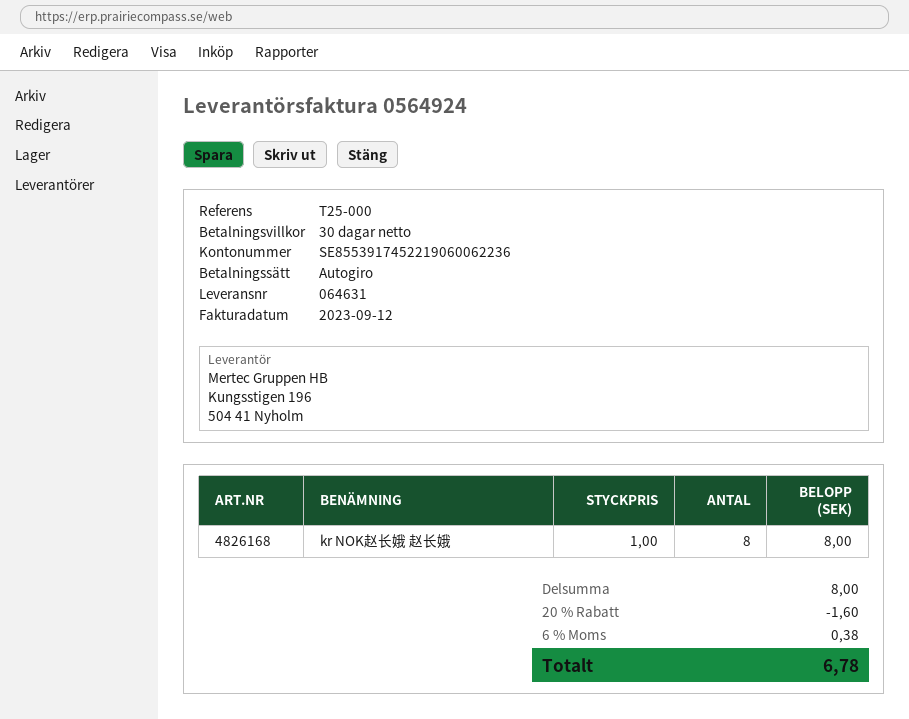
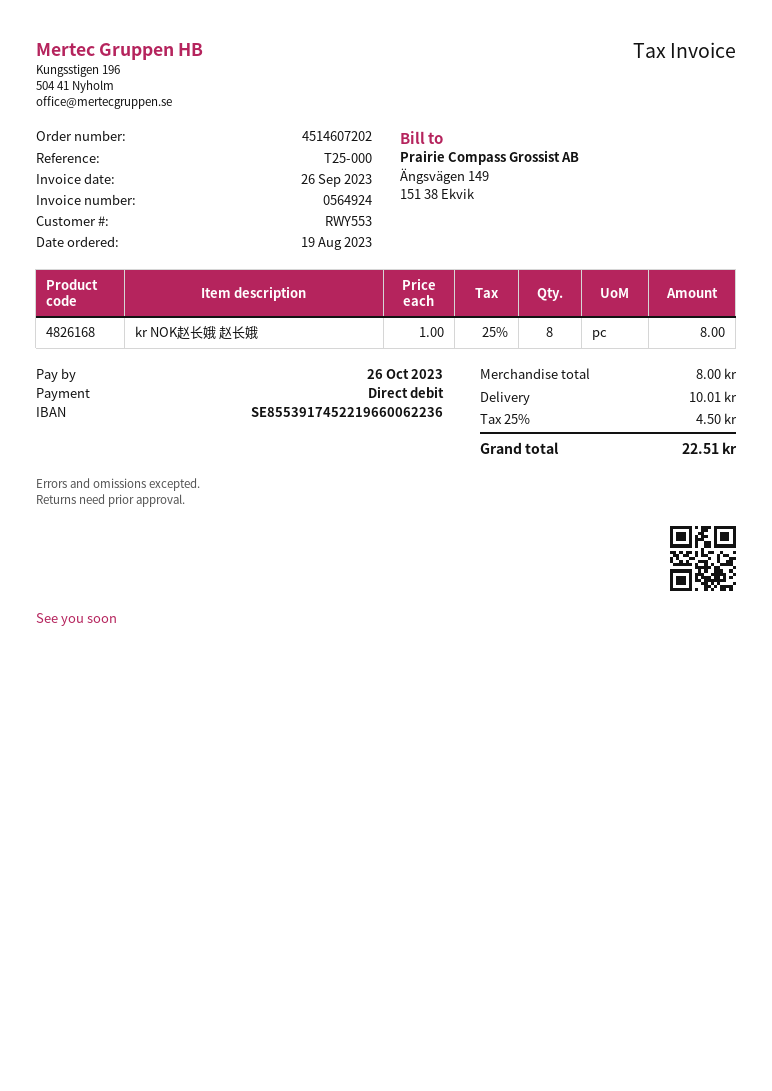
invoice date: 2023-09-12 -> 2023-09-26
bank account: SE8553917452219060062236 -> SE8553917452219660062236
discount: 20% = 1.60 -> none
shipping: none -> 10.01
tax: 6% = 0.38 -> 25% = 4.50
total: 6.78 -> 22.51

